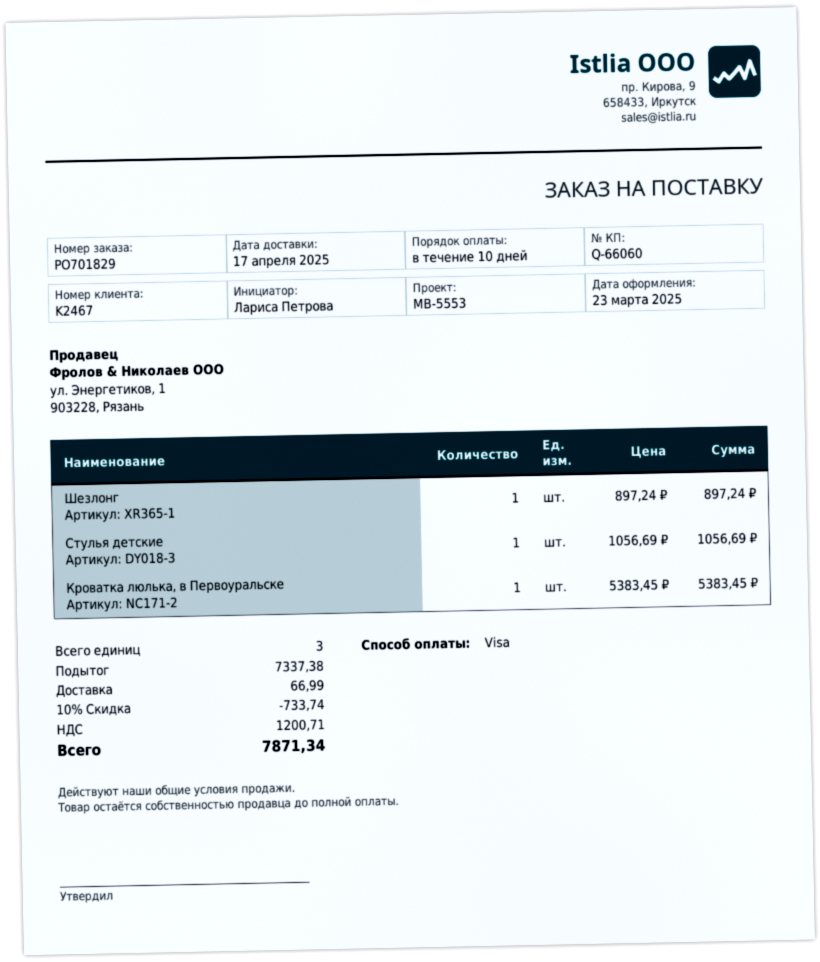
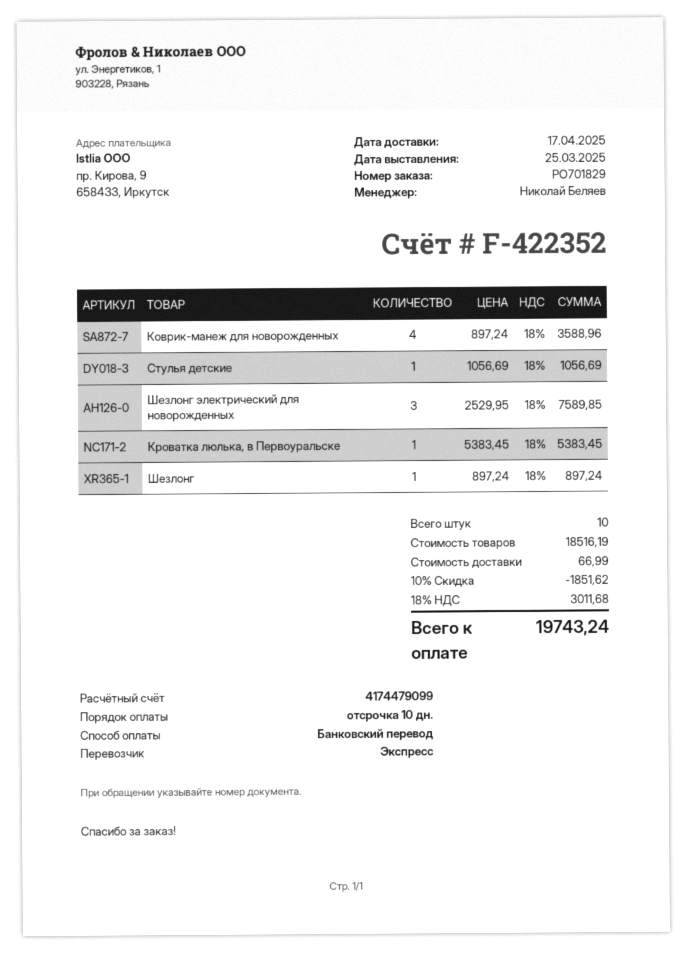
payment method: Visa -> bank transfer
Коврик-манеж для новорожденных: none -> 4 x 897.24 = 3588.96
Шезлонг электрический для новорожденных: none -> 3 x 2529.95 = 7589.85
total quantity: 3 -> 10
subtotal: 7337.38 -> 18516.19
discount: 10% = 733.74 -> 10% = 1851.62
tax: 1200.71 -> 3011.68
total: 7871.34 -> 19743.24

